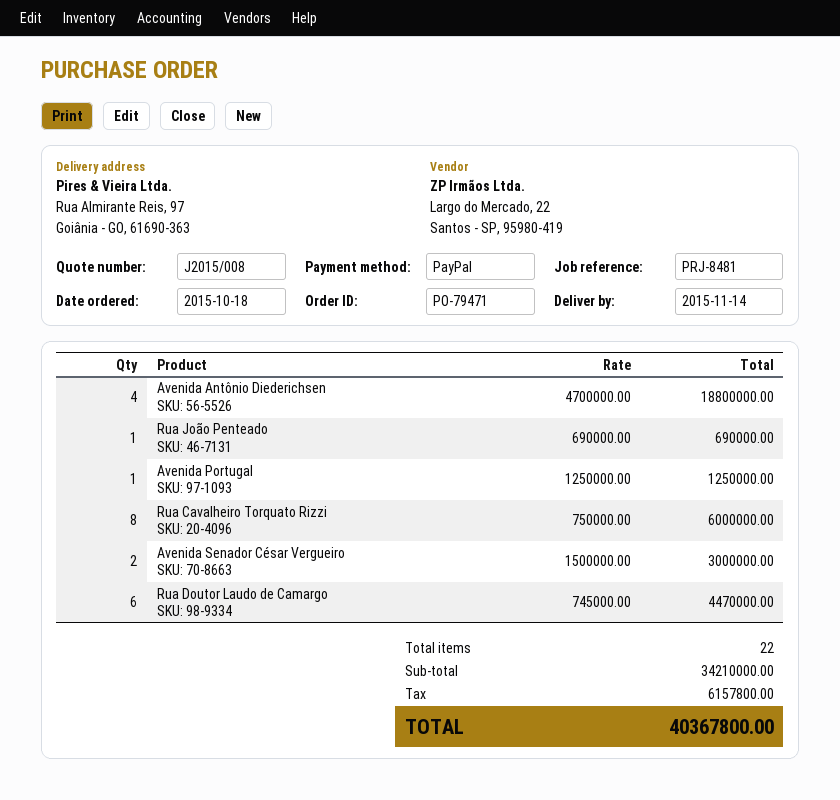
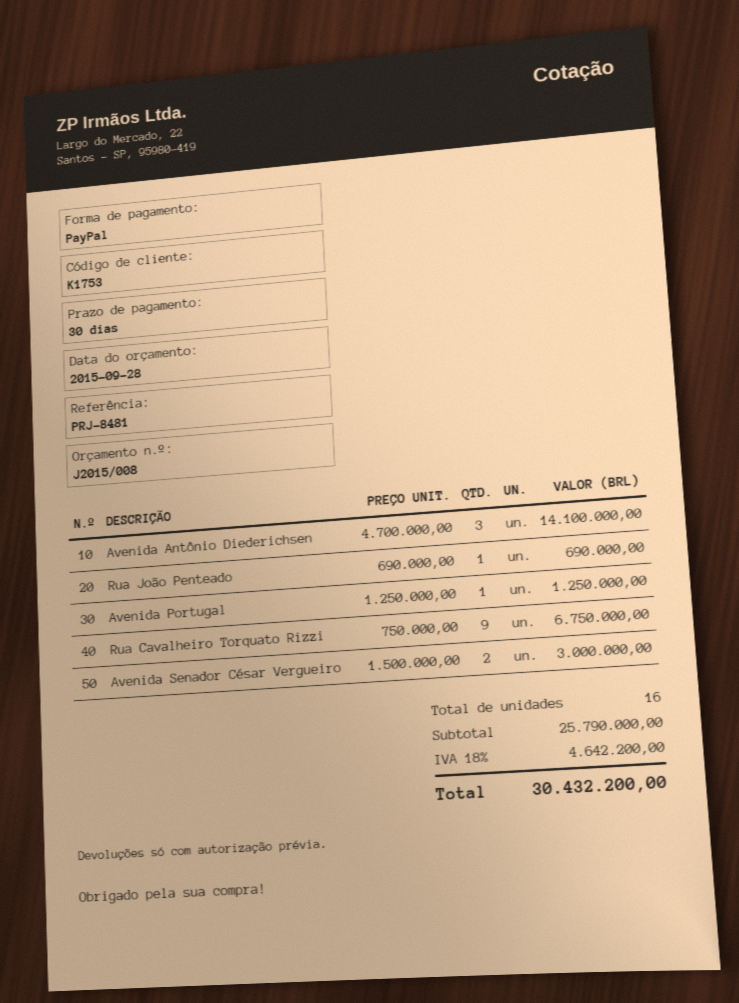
Avenida Antônio Diederichsen: 4 x 4700000.00 = 18800000.00 -> 3 x 4700000.00 = 14100000.00
Rua Cavalheiro Torquato Rizzi: 8 x 750000.00 = 6000000.00 -> 9 x 750000.00 = 6750000.00
Rua Doutor Laudo de Camargo: 6 x 745000.00 = 4470000.00 -> none
total quantity: 22 -> 16
subtotal: 34210000.00 -> 25790000.00
tax: 6157800.00 -> 4642200.00
total: 40367800.00 -> 30432200.00

